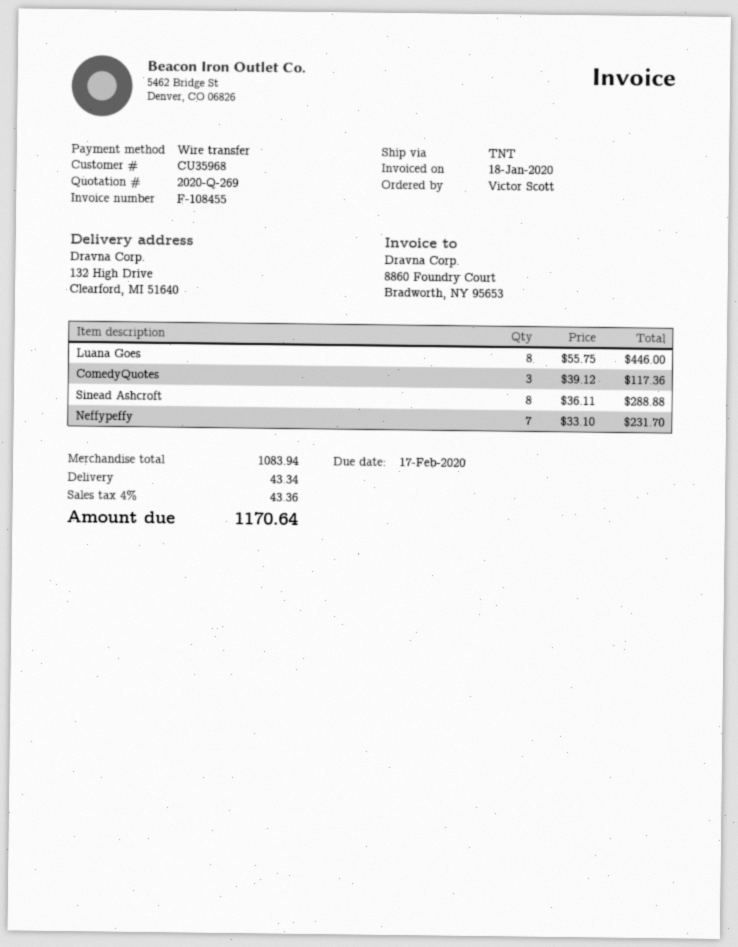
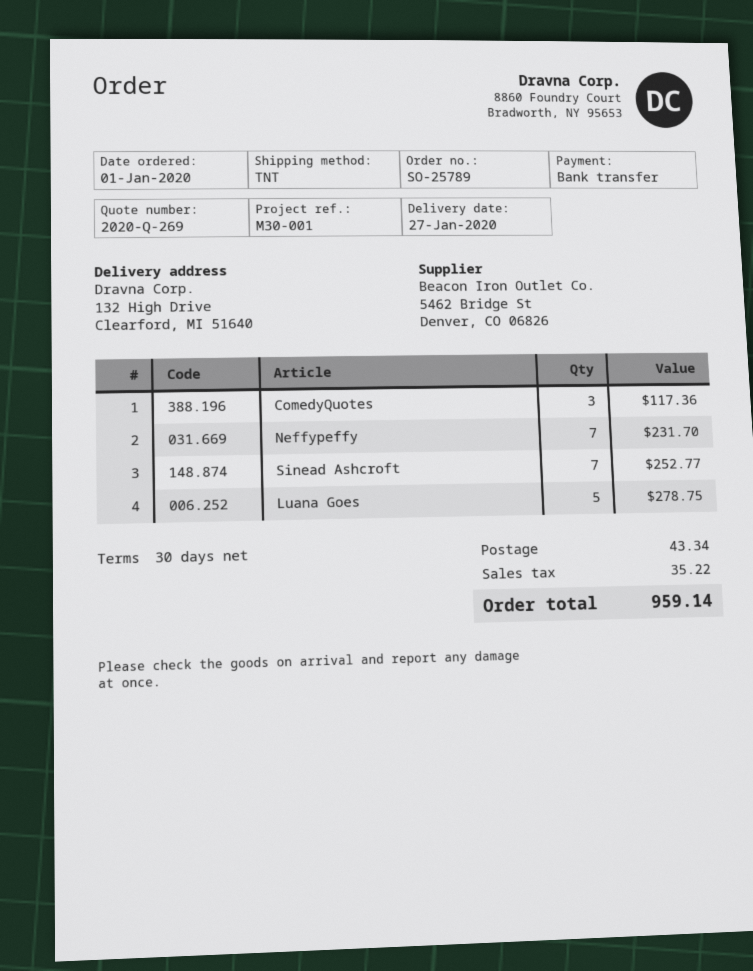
Luana Goes: 8 for 446.00 -> 5 for 278.75
Sinead Ashcroft: 8 for 288.88 -> 7 for 252.77
tax: 43.36 -> 35.22
total: 1170.64 -> 959.14

